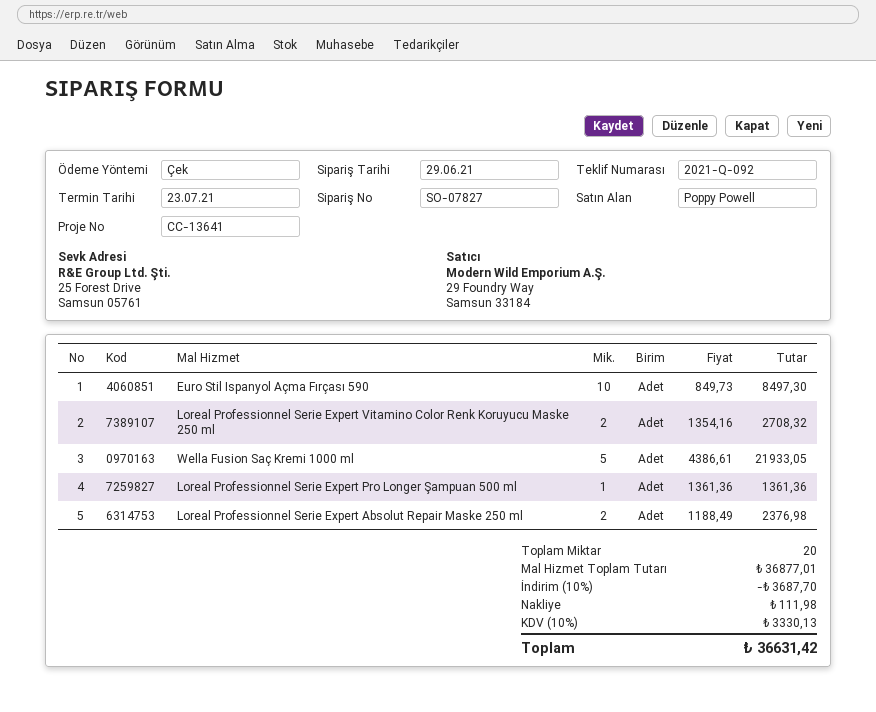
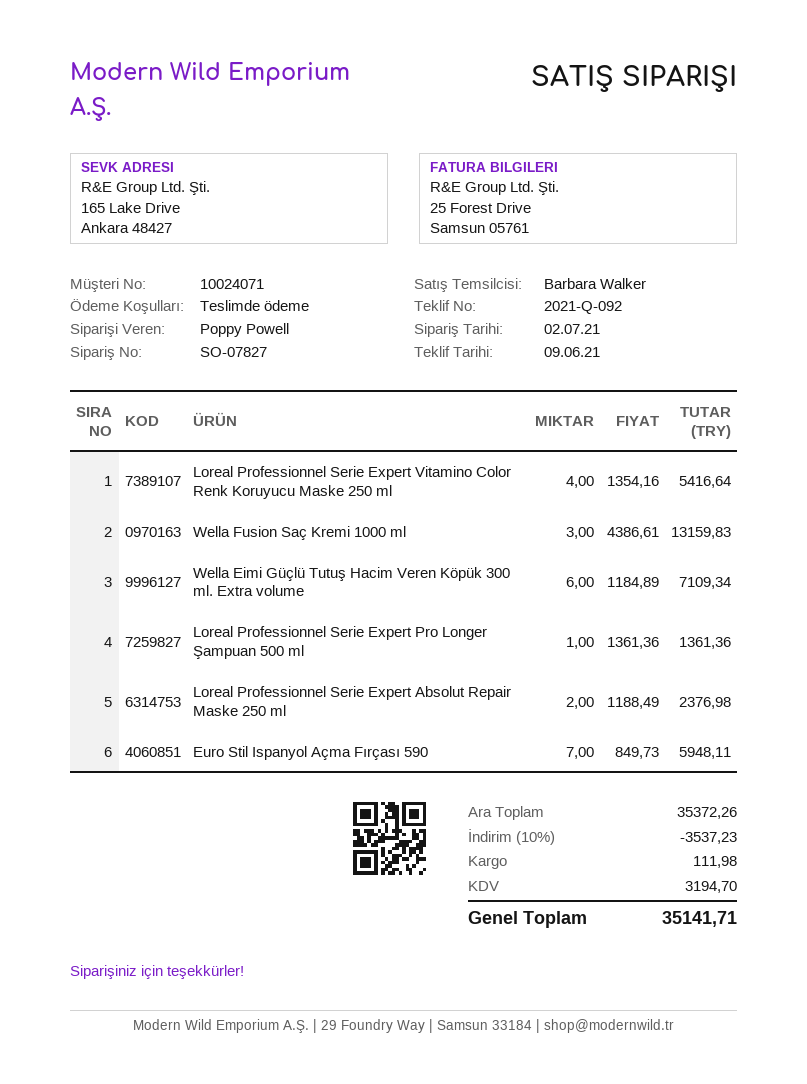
order date: 2021-06-29 -> 2021-07-02
ship to: 25 Forest Drive, Samsun 05761 -> 165 Lake Drive, Ankara 48427
Euro Stil Ispanyol Açma Fırçası 590: 10 x 849.73 = 8497.30 -> 7 x 849.73 = 5948.11
Loreal Professionnel Serie Expert Vitamino Color Renk Koruyucu Maske 250 ml: 2 x 1354.16 = 2708.32 -> 4 x 1354.16 = 5416.64
Wella Fusion Saç Kremi 1000 ml: 5 x 4386.61 = 21933.05 -> 3 x 4386.61 = 13159.83
Wella Eimi Güçlü Tutuş Hacim Veren Köpük 300 ml. Extra volume: none -> 6 x 1184.89 = 7109.34
subtotal: 36877.01 -> 35372.26
discount: 10% = 3687.70 -> 10% = 3537.23
tax: 3330.13 -> 3194.70
total: 36631.42 -> 35141.71

